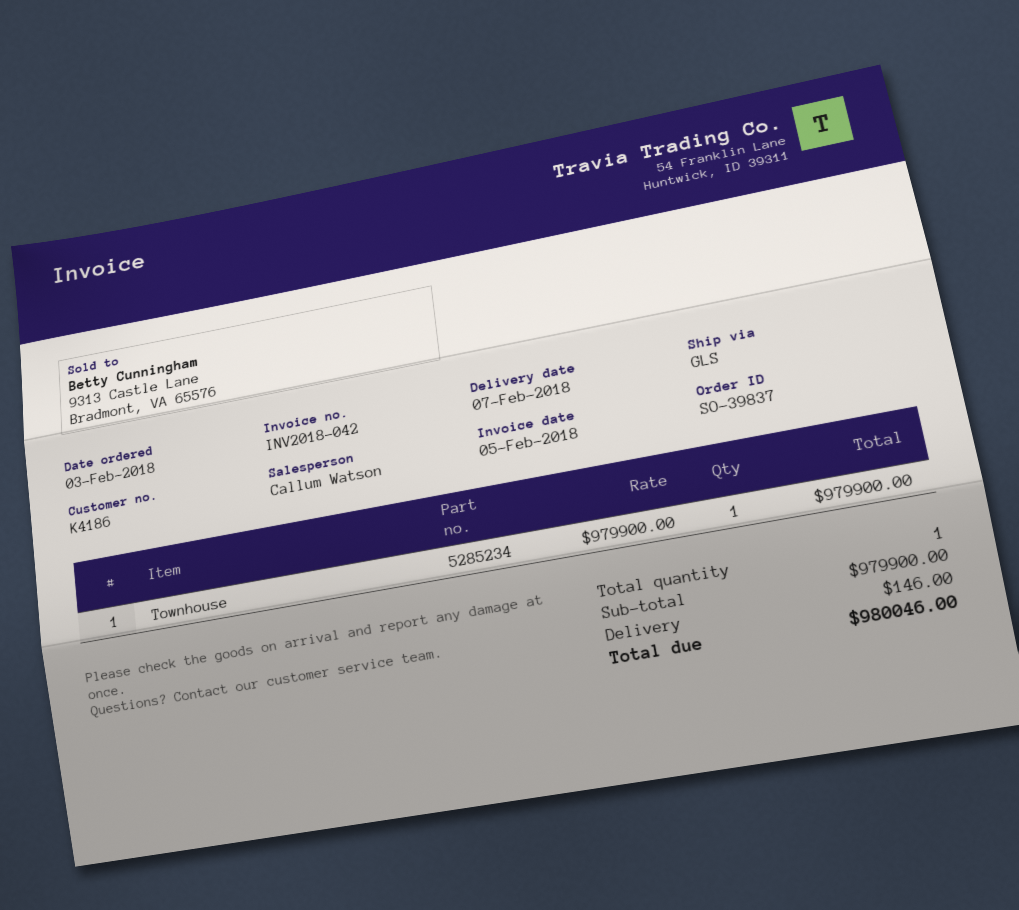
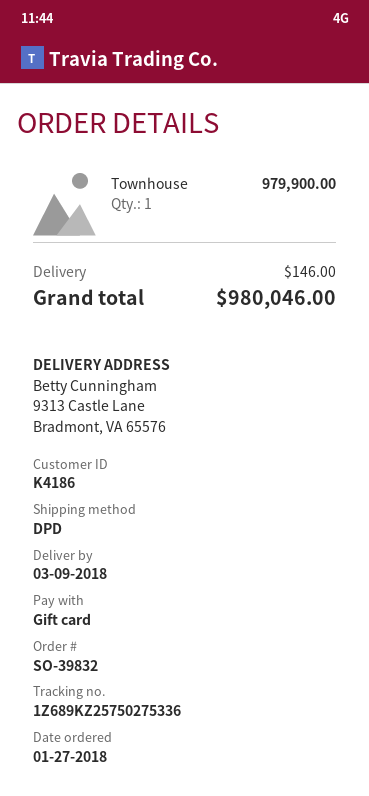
order number: SO-39837 -> SO-39832
order date: 2018-02-03 -> 2018-01-27
delivery date: 2018-02-07 -> 2018-03-09
shipping method: GLS -> DPD

